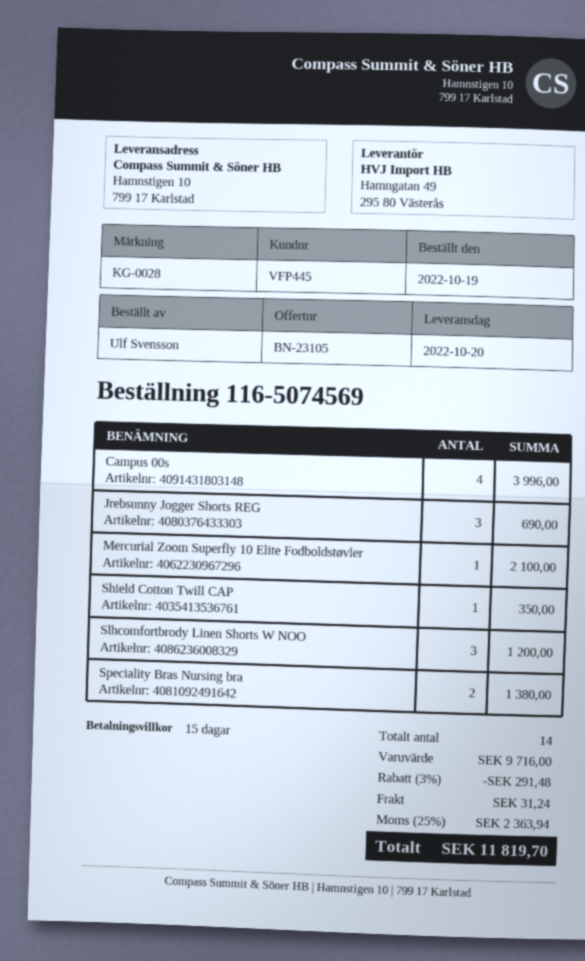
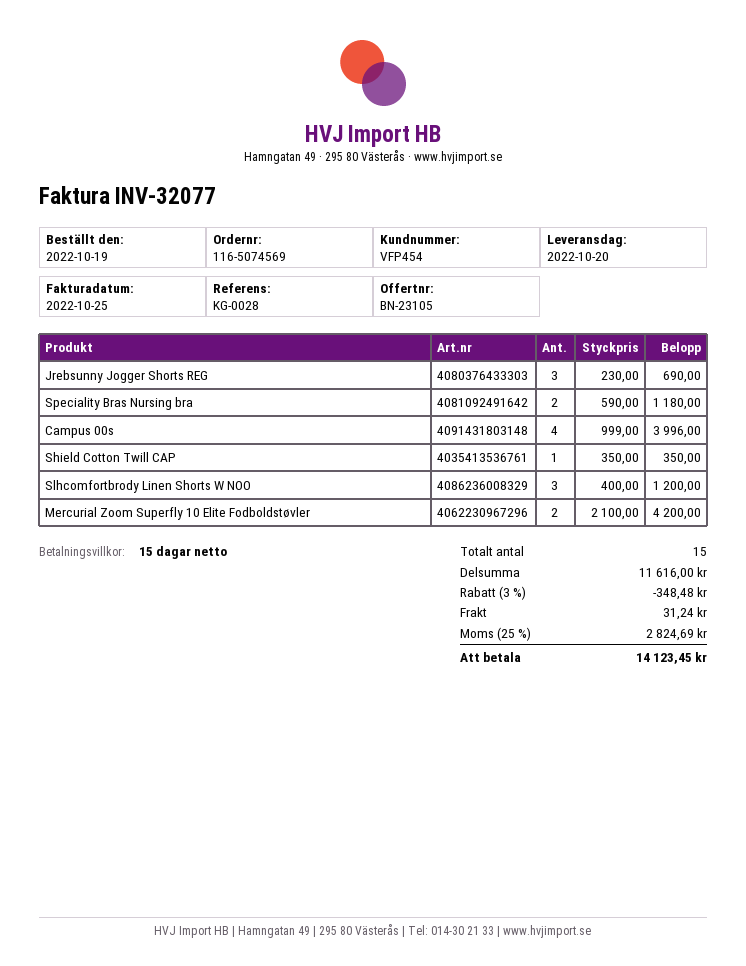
customer number: VFP445 -> VFP454
Mercurial Zoom Superfly 10 Elite Fodboldstøvler: 1 for 2100.00 -> 2 for 4200.00
Speciality Bras Nursing bra: 2 for 1380.00 -> 2 for 1180.00
total quantity: 14 -> 15
subtotal: 9716.00 -> 11616.00
discount: 3% = 291.48 -> 3% = 348.48
tax: 25% = 2363.94 -> 25% = 2824.69
total: 11819.70 -> 14123.45

